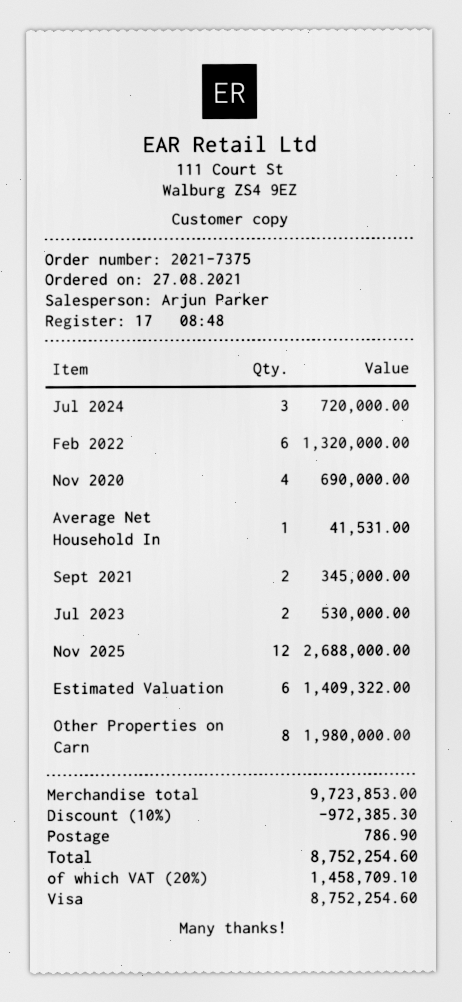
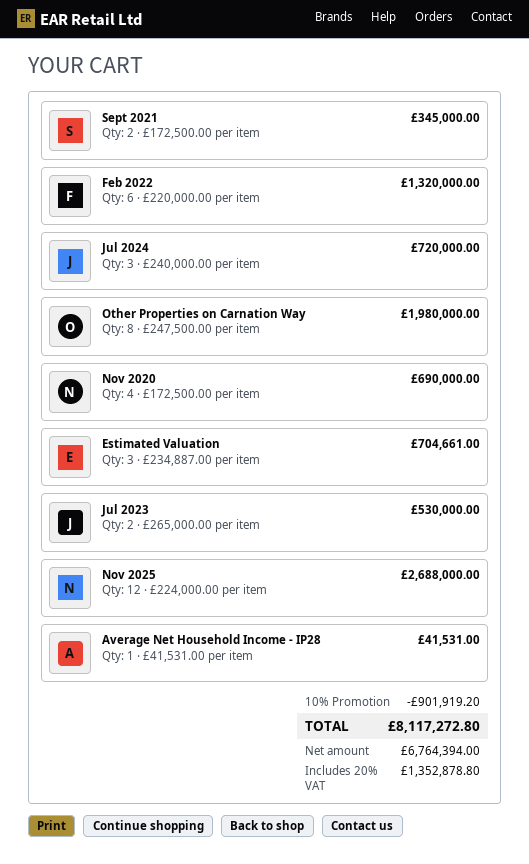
Estimated Valuation: 6 for 1409322.00 -> 3 for 704661.00
discount: 10% = 972385.30 -> 10% = 901919.20
shipping: 786.90 -> none
tax: 20% = 1458709.10 -> 20% = 1352878.80
total: 8752254.60 -> 8117272.80

